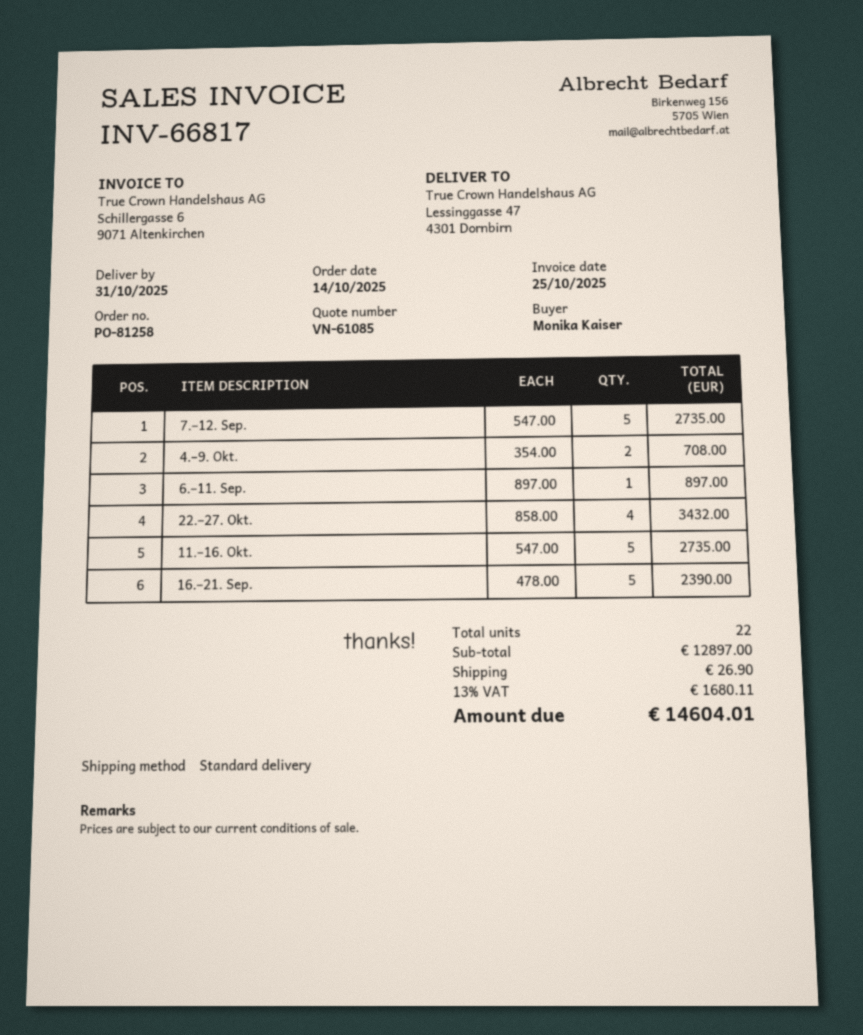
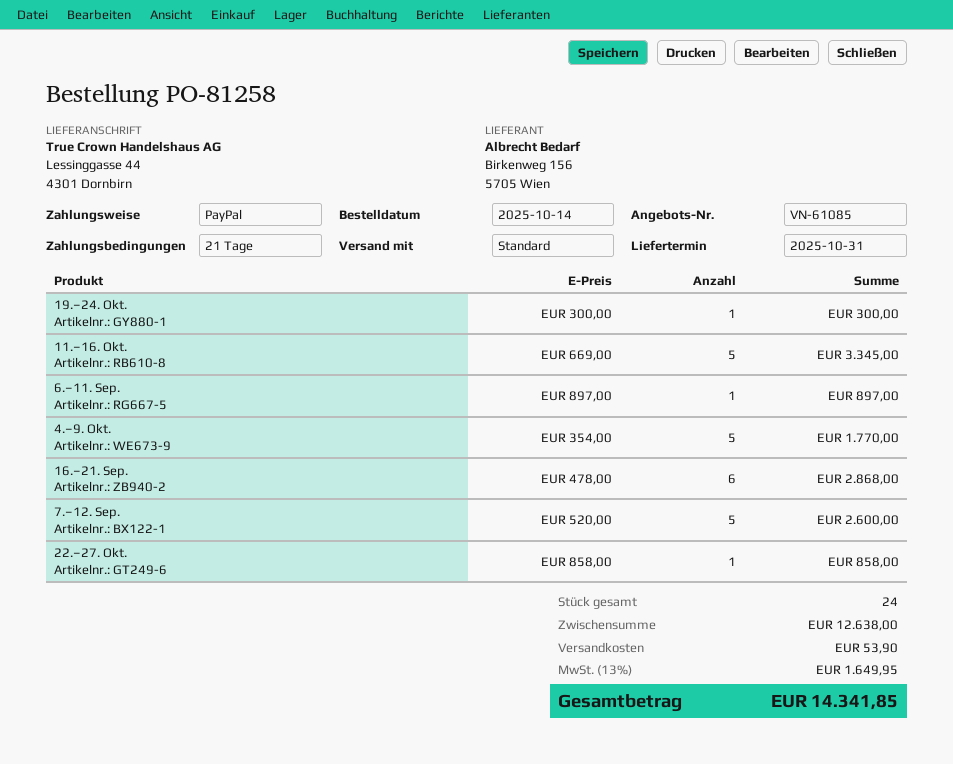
ship to: Lessinggasse 47, 4301 Dornbirn -> Lessinggasse 44, 4301 Dornbirn
7.–12. Sep.: 5 x 547.00 = 2735.00 -> 5 x 520.00 = 2600.00
4.–9. Okt.: 2 x 354.00 = 708.00 -> 5 x 354.00 = 1770.00
22.–27. Okt.: 4 x 858.00 = 3432.00 -> 1 x 858.00 = 858.00
11.–16. Okt.: 5 x 547.00 = 2735.00 -> 5 x 669.00 = 3345.00
16.–21. Sep.: 5 x 478.00 = 2390.00 -> 6 x 478.00 = 2868.00
19.–24. Okt.: none -> 1 x 300.00 = 300.00
total quantity: 22 -> 24
subtotal: 12897.00 -> 12638.00
shipping: 26.90 -> 53.90
tax: 13% = 1680.11 -> 13% = 1649.95
total: 14604.01 -> 14341.85

